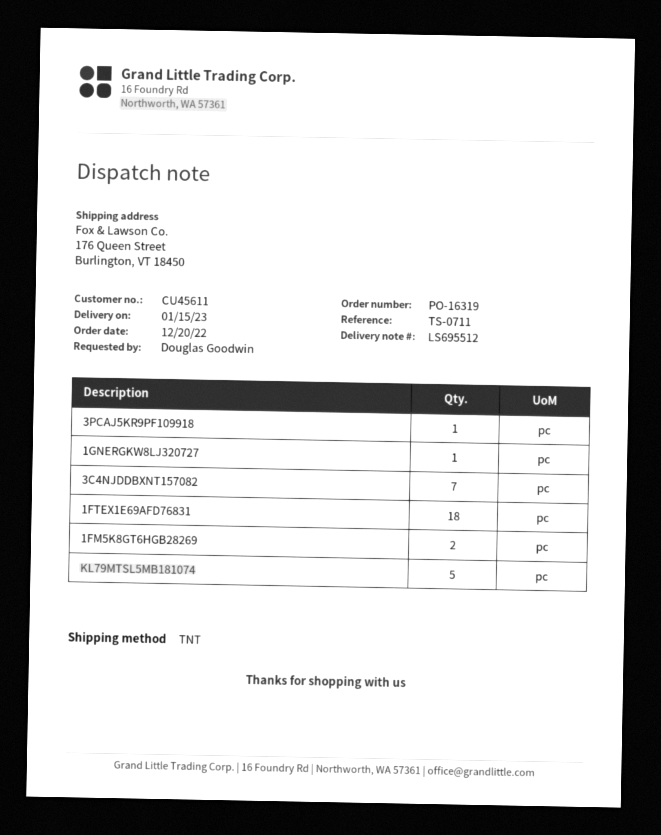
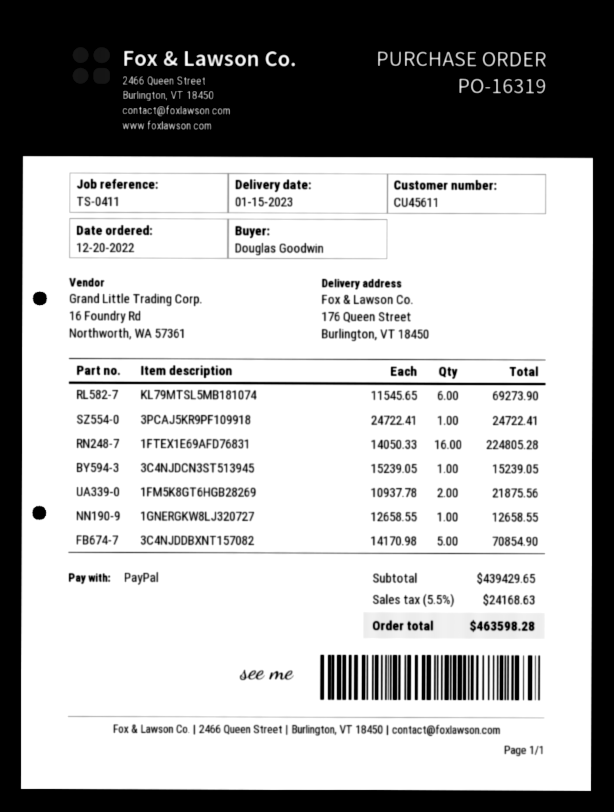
reference: TS-0711 -> TS-0411
3C4NJDDBXNT157082: 7 -> 5
1FTEX1E69AFD76831: 18 -> 16
KL79MTSL5MB181074: 5 -> 6
3C4NJDCN3ST513945: none -> 1

